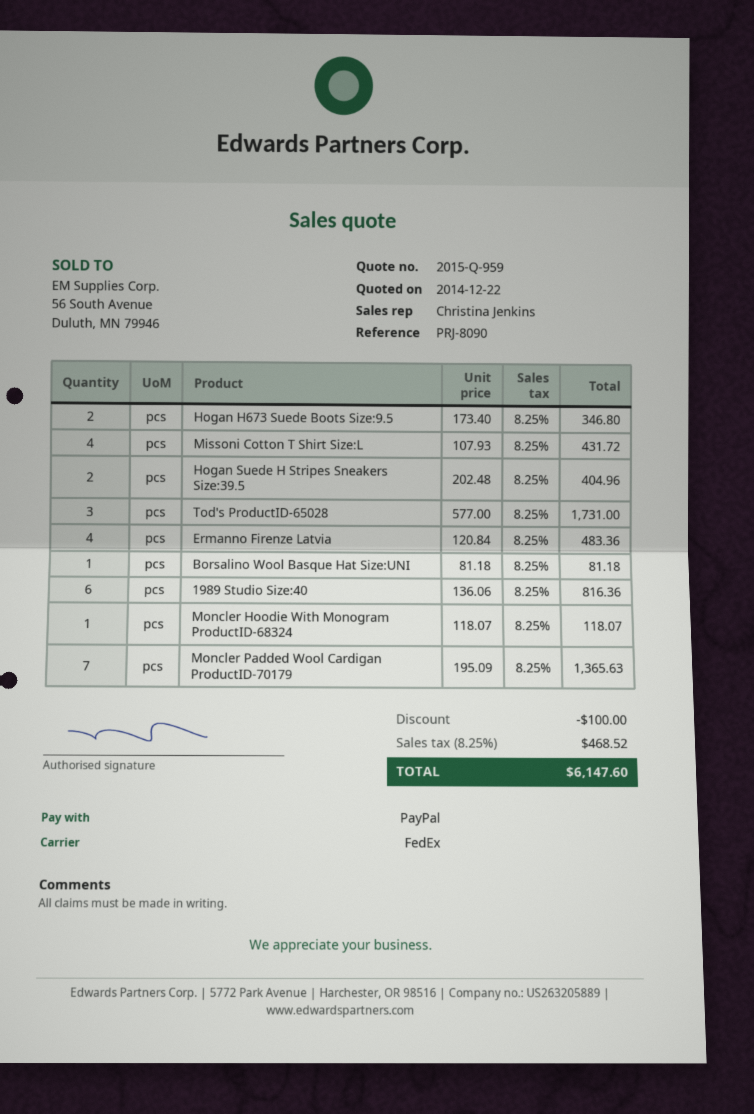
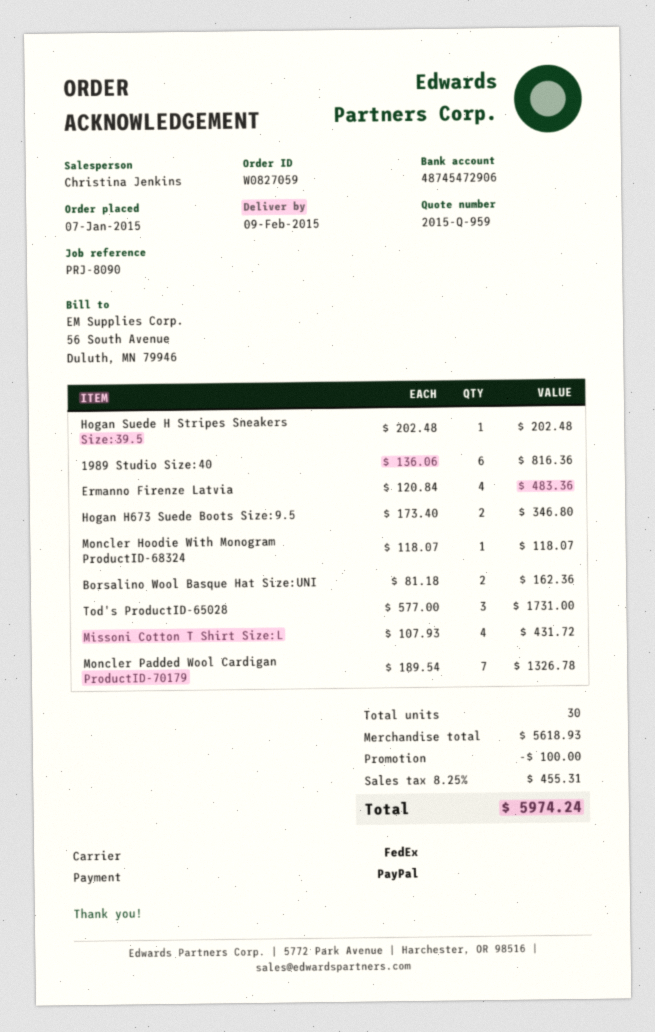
Hogan Suede H Stripes Sneakers Size:39.5: 2 x 202.48 = 404.96 -> 1 x 202.48 = 202.48
Borsalino Wool Basque Hat Size:UNI: 1 x 81.18 = 81.18 -> 2 x 81.18 = 162.36
Moncler Padded Wool Cardigan ProductID-70179: 7 x 195.09 = 1365.63 -> 7 x 189.54 = 1326.78
tax: 8.25% = 468.52 -> 8.25% = 455.31
total: 6147.60 -> 5974.24

